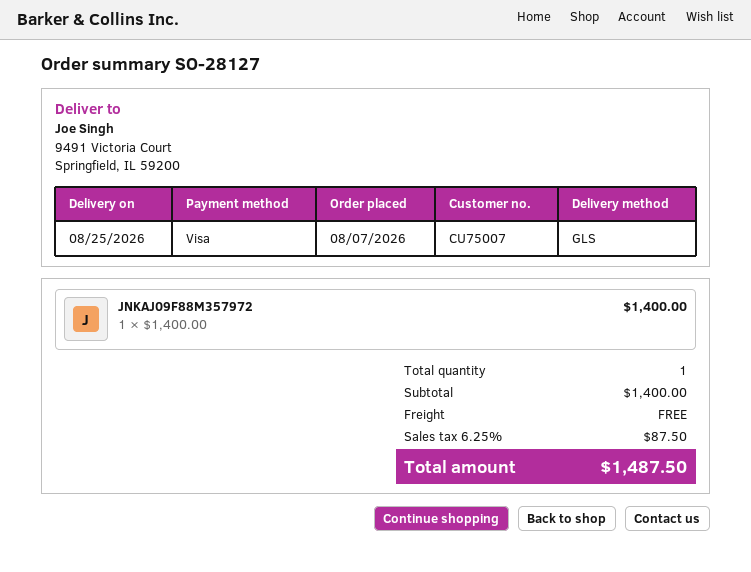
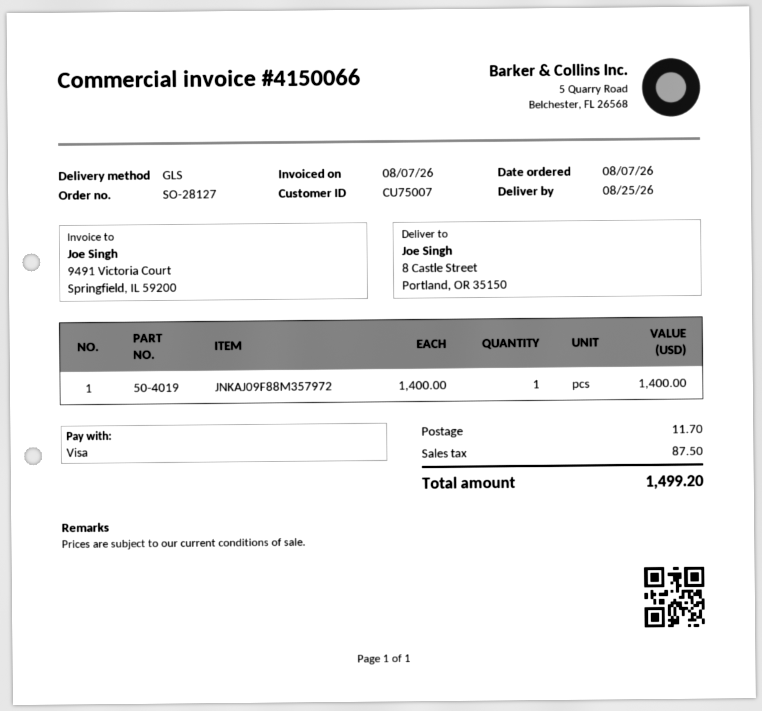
ship to: 9491 Victoria Court, Springfield, IL 59200 -> 8 Castle Street, Portland, OR 35150
shipping: 0.00 -> 11.70
total: 1487.50 -> 1499.20

